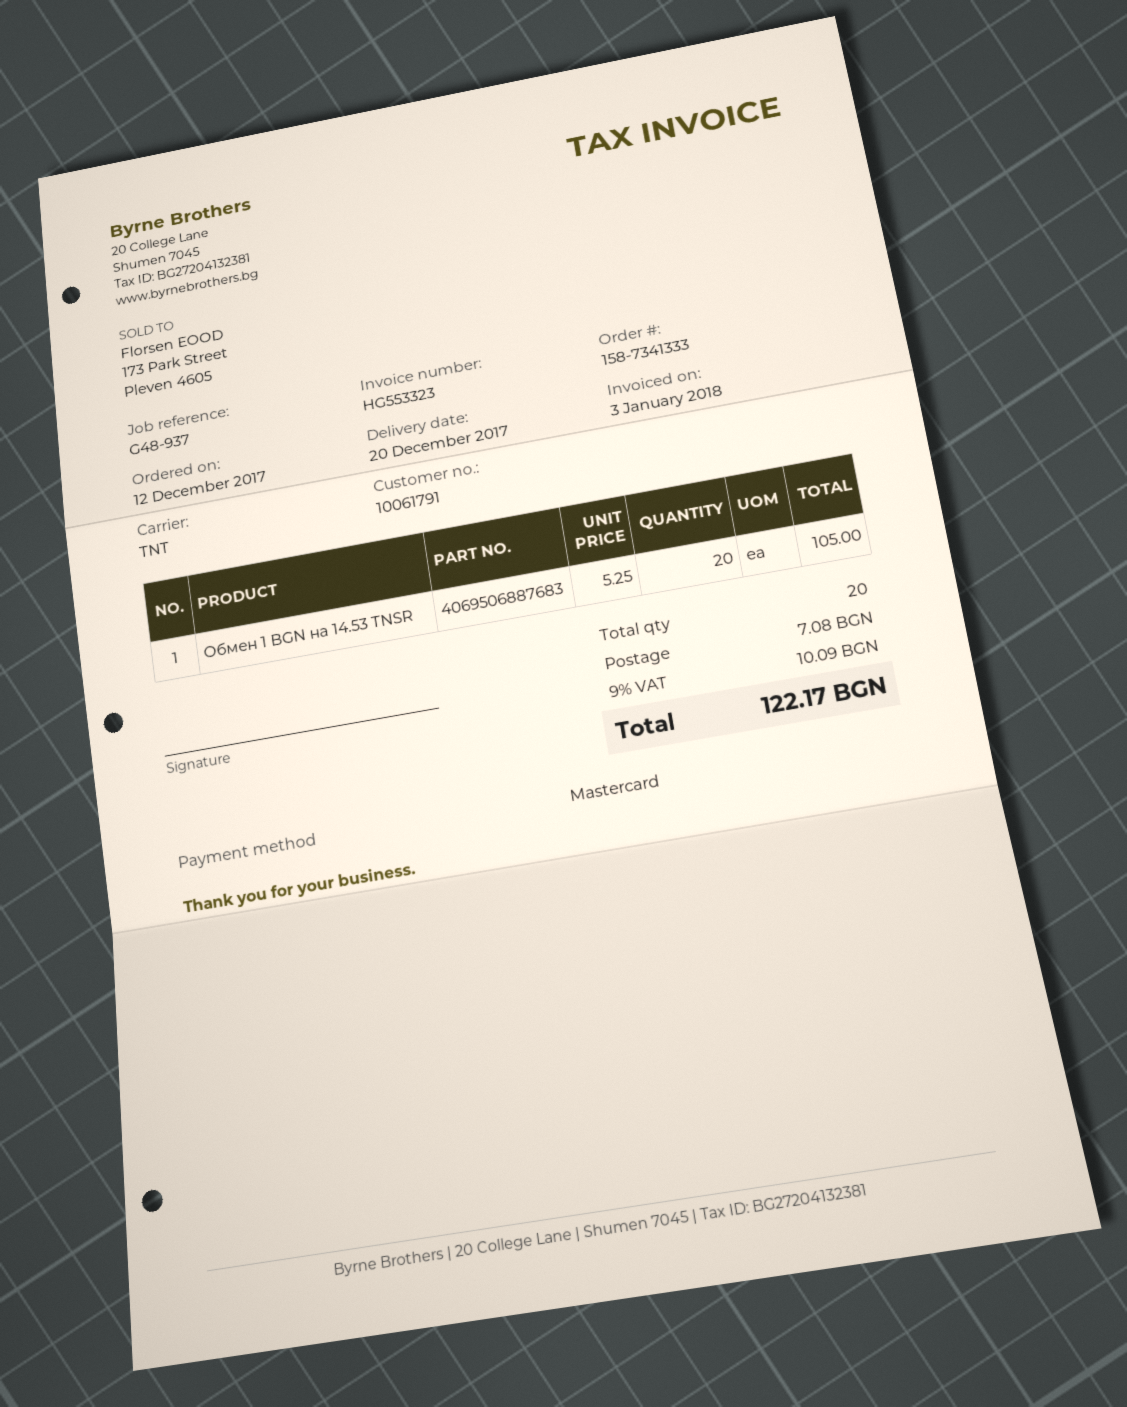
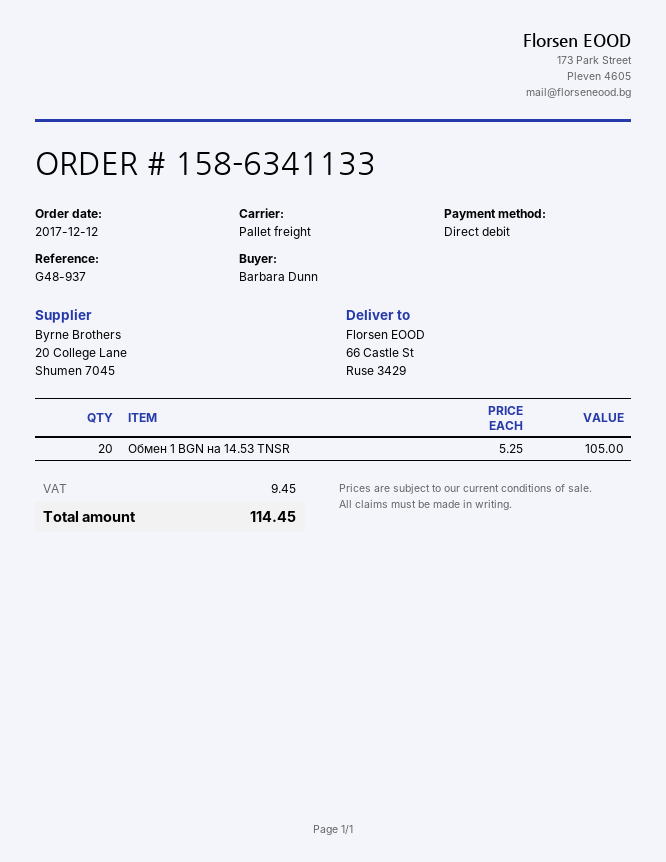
order number: 158-7341333 -> 158-6341133
payment method: Mastercard -> direct debit
shipping method: TNT -> pallet freight
shipping: 7.08 -> none
tax: 10.09 -> 9.45
total: 122.17 -> 114.45

